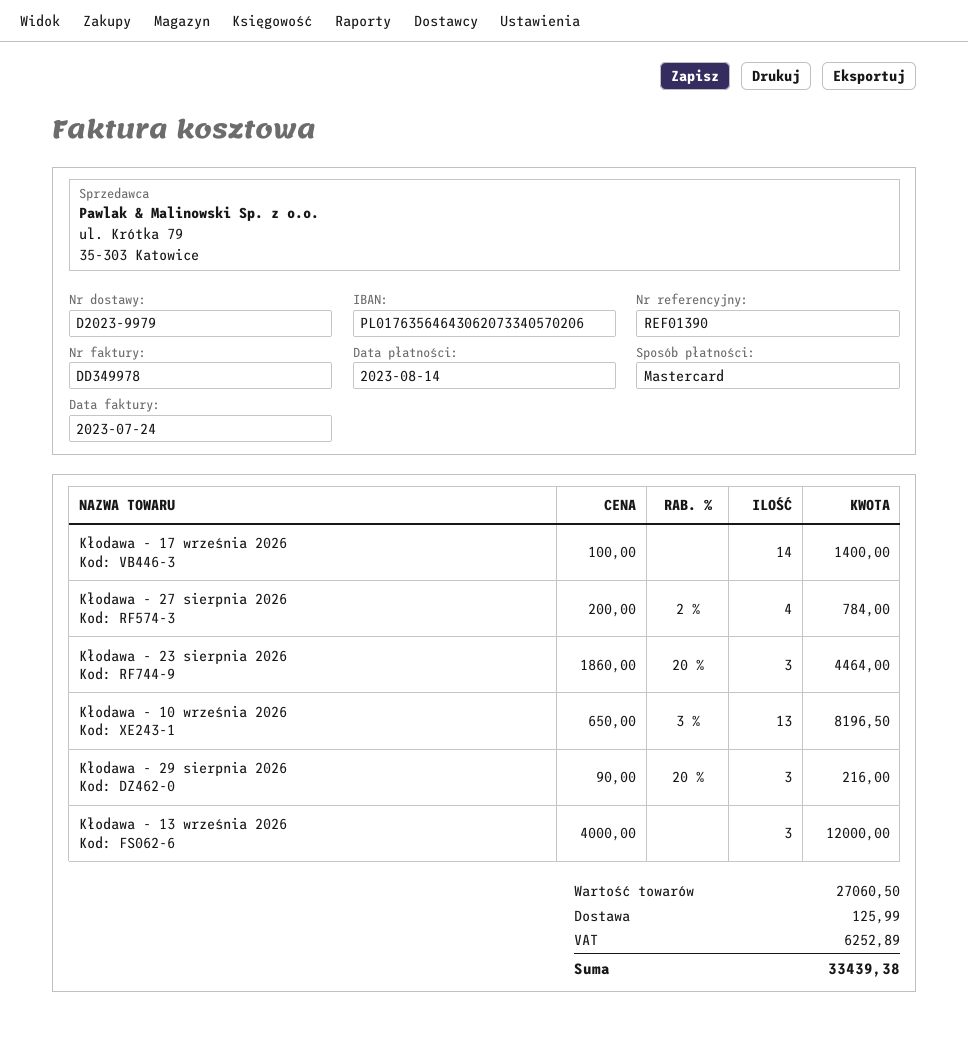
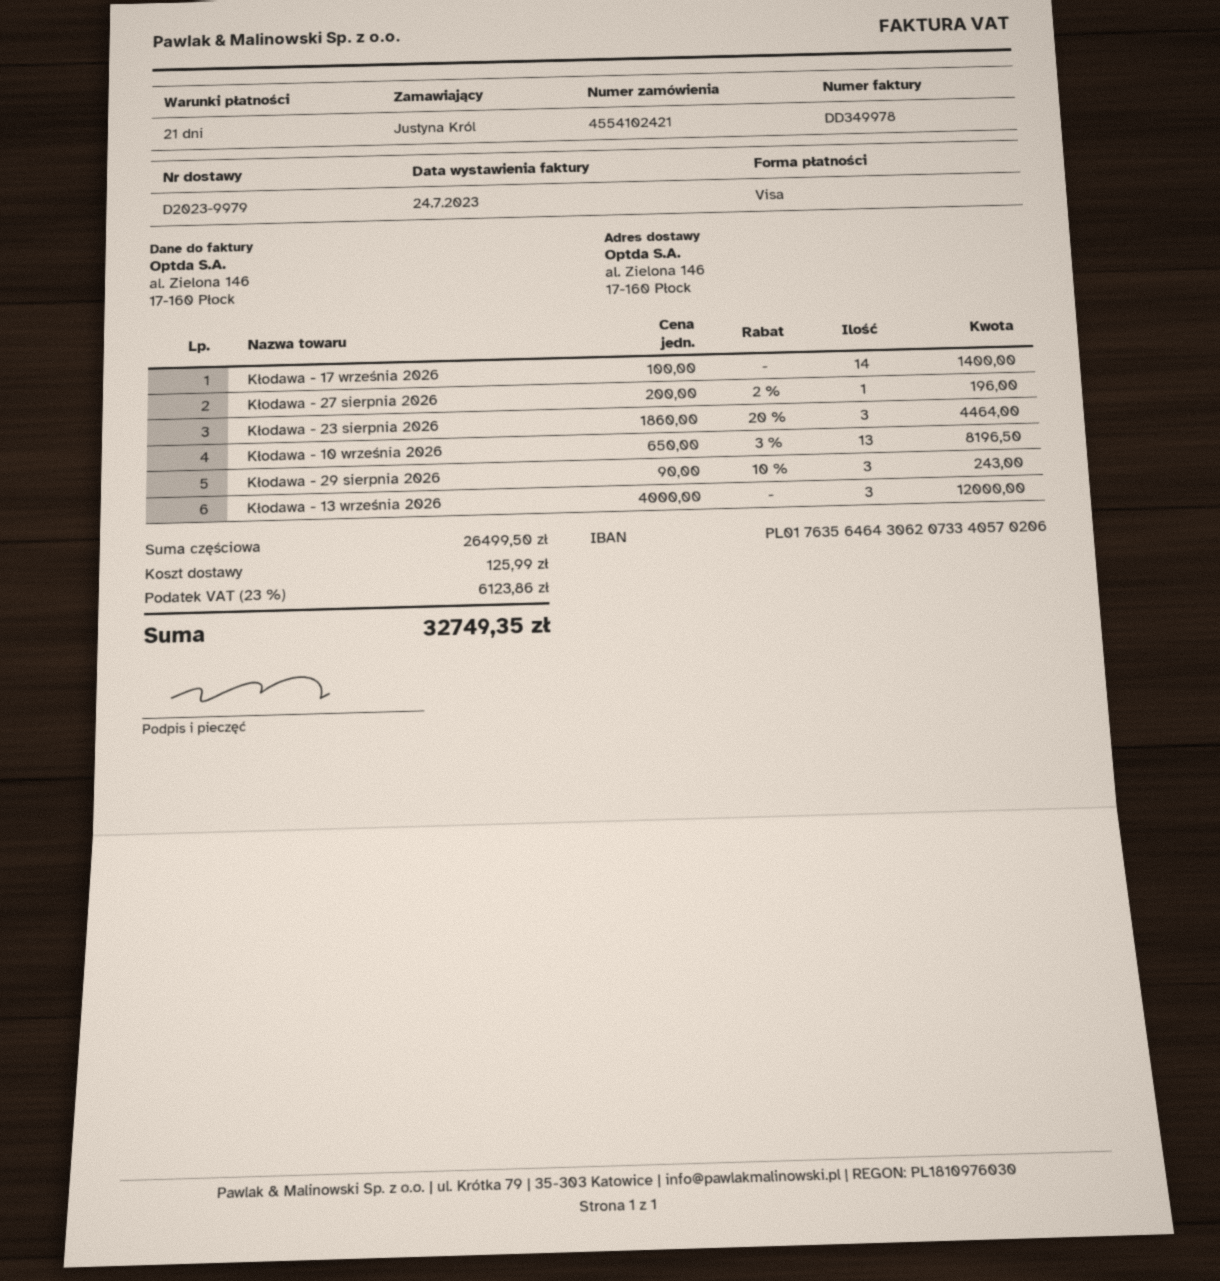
payment method: Mastercard -> Visa
Kłodawa - 27 sierpnia 2026: 4 x 200.00 - 2% = 784.00 -> 1 x 200.00 - 2% = 196.00
Kłodawa - 29 sierpnia 2026: 3 x 90.00 - 20% = 216.00 -> 3 x 90.00 - 10% = 243.00
subtotal: 27060.50 -> 26499.50
tax: 6252.89 -> 6123.86
total: 33439.38 -> 32749.35

